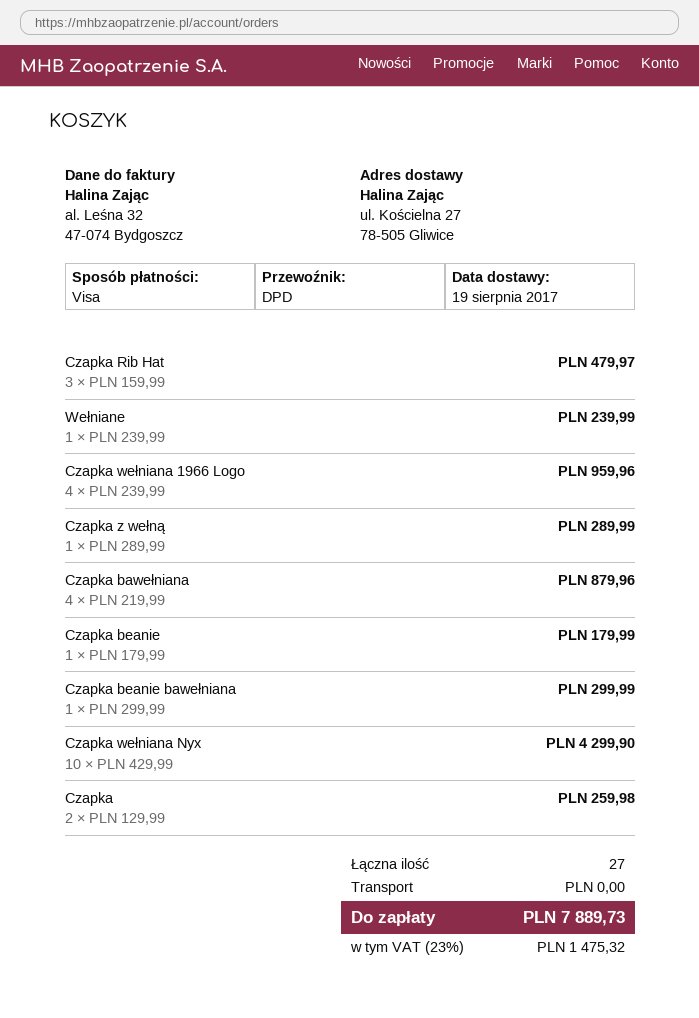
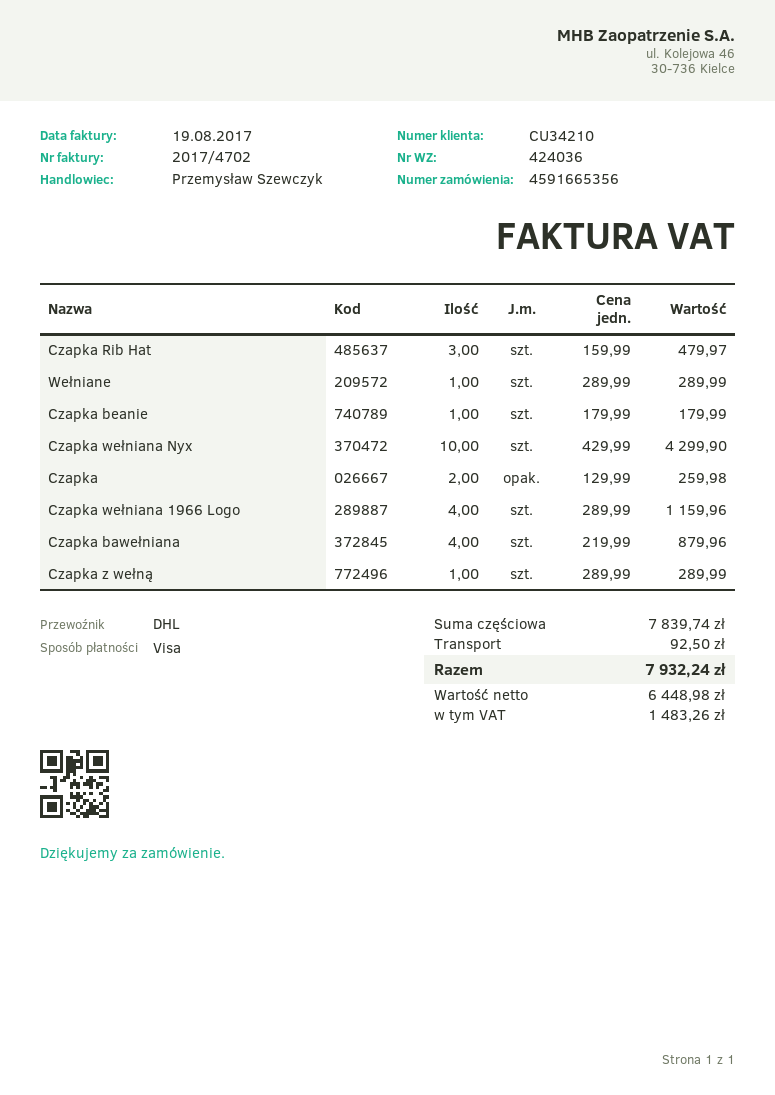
shipping method: DPD -> DHL
Wełniane: 1 x 239.99 = 239.99 -> 1 x 289.99 = 289.99
Czapka wełniana 1966 Logo: 4 x 239.99 = 959.96 -> 4 x 289.99 = 1159.96
Czapka beanie bawełniana: 1 x 299.99 = 299.99 -> none
shipping: 0.00 -> 92.50
tax: 1475.32 -> 1483.26
total: 7889.73 -> 7932.24

